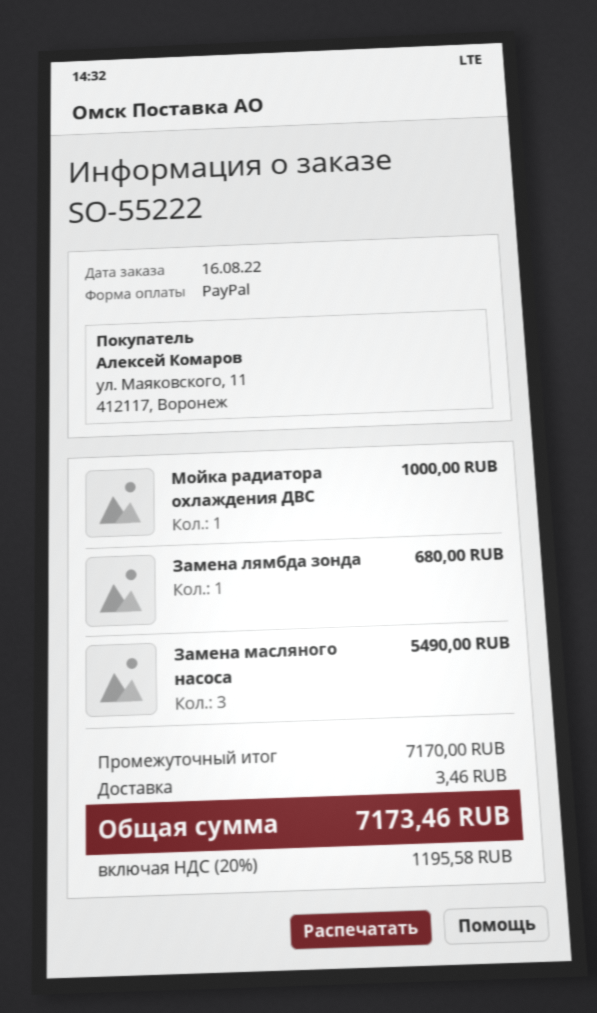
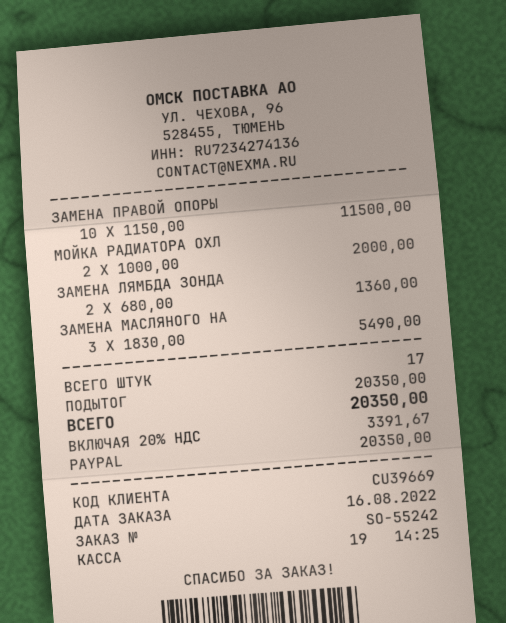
order number: SO-55222 -> SO-55242
Мойка радиатора охлаждения ДВС: 1 for 1000.00 -> 2 for 2000.00
Замена лямбда зонда: 1 for 680.00 -> 2 for 1360.00
ЗАМЕНА ПРАВОЙ ОПОРЫ: none -> 10 for 11500.00
subtotal: 7170.00 -> 20350.00
shipping: 3.46 -> none
tax: 20% = 1195.58 -> 20% = 3391.67
total: 7173.46 -> 20350.00

